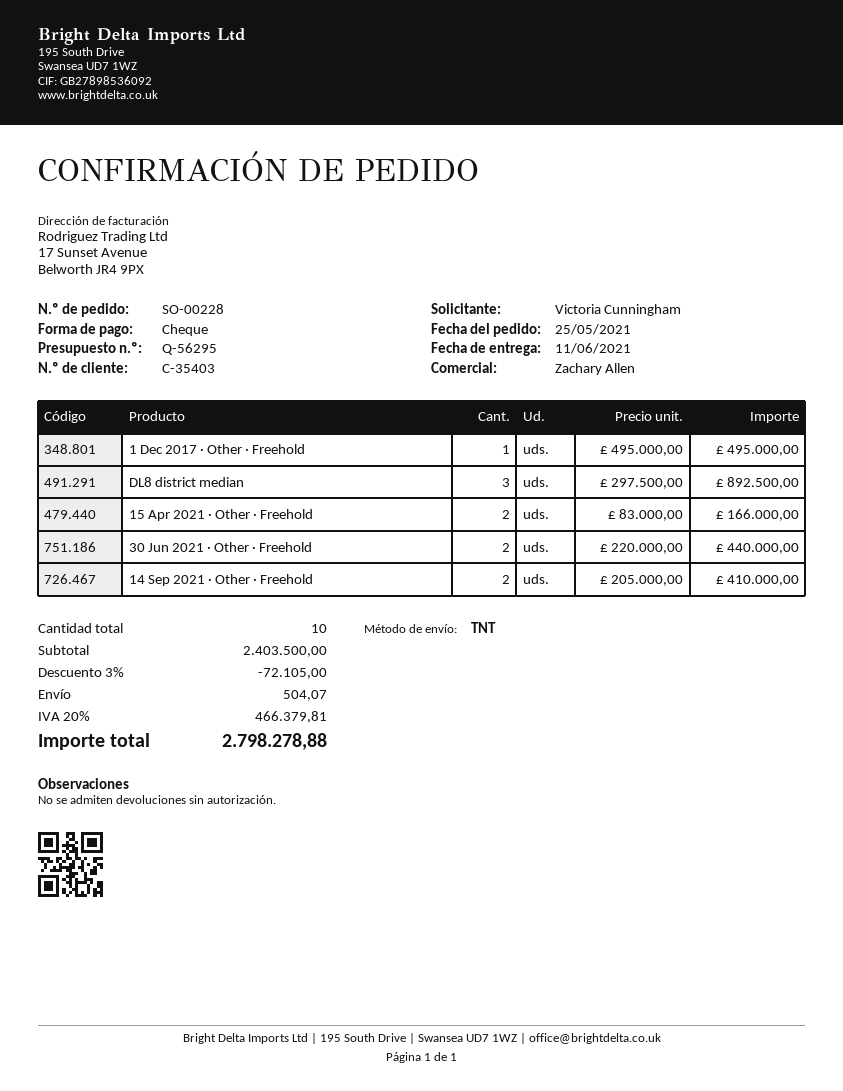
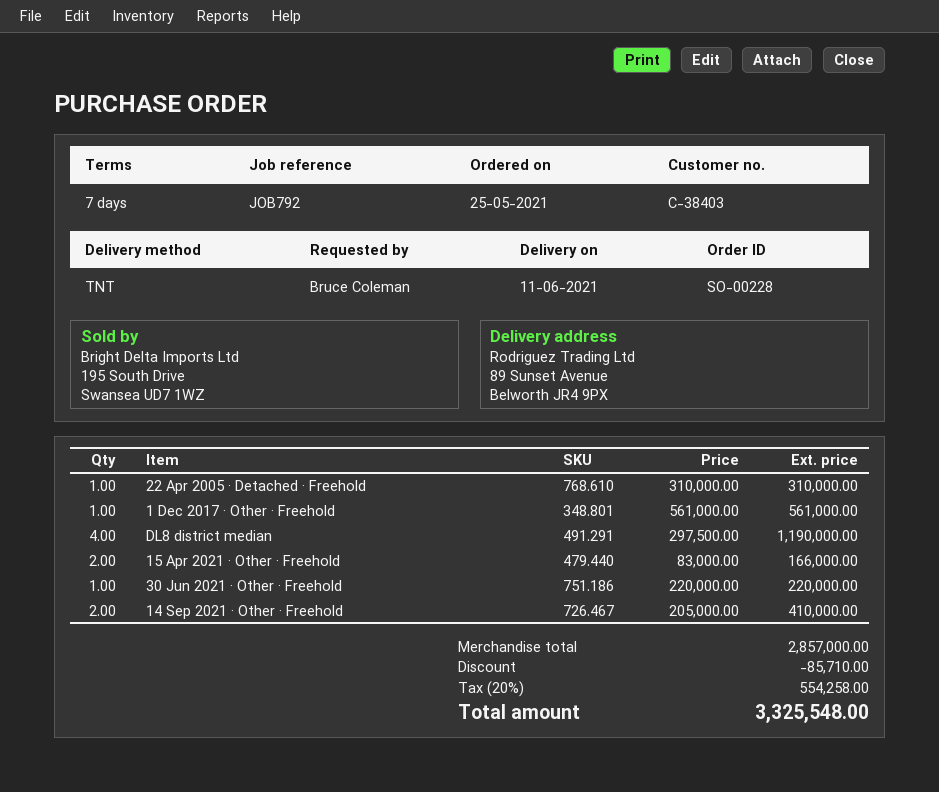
customer number: C-35403 -> C-38403
ordered by: Victoria Cunningham -> Bruce Coleman
1 Dec 2017 · Other · Freehold: 1 x 495000.00 = 495000.00 -> 1 x 561000.00 = 561000.00
DL8 district median: 3 x 297500.00 = 892500.00 -> 4 x 297500.00 = 1190000.00
30 Jun 2021 · Other · Freehold: 2 x 220000.00 = 440000.00 -> 1 x 220000.00 = 220000.00
22 Apr 2005 · Detached · Freehold: none -> 1 x 310000.00 = 310000.00
subtotal: 2403500.00 -> 2857000.00
discount: 72105.00 -> 85710.00
shipping: 504.07 -> none
tax: 20% = 466379.81 -> 20% = 554258.00
total: 2798278.88 -> 3325548.00

